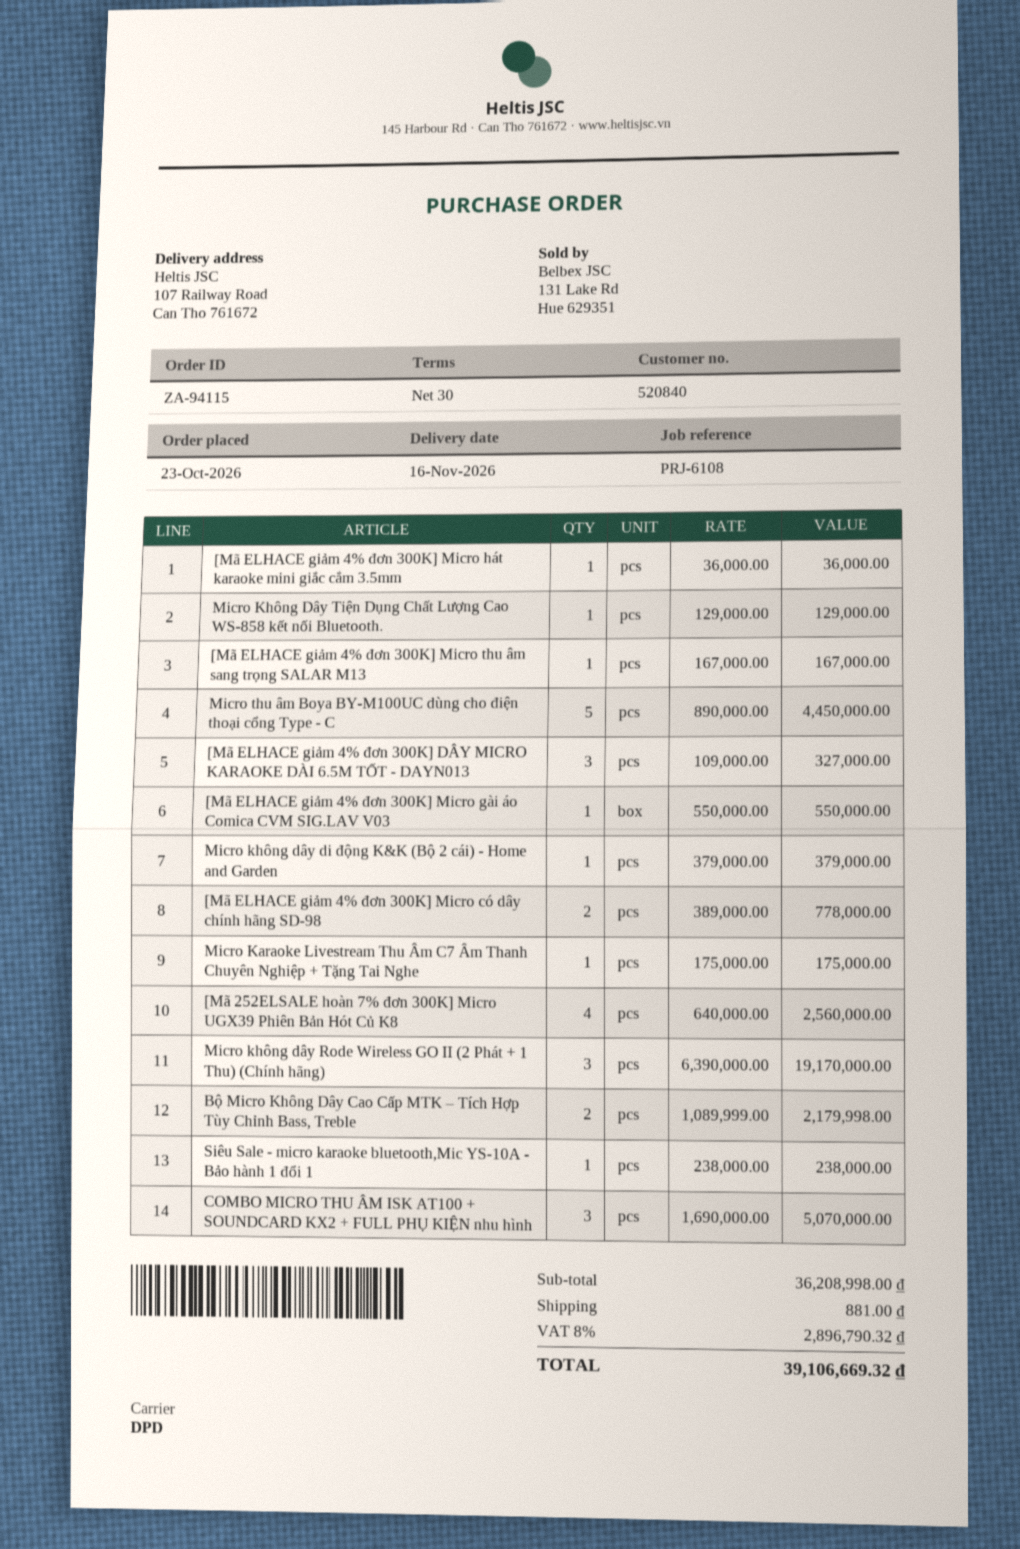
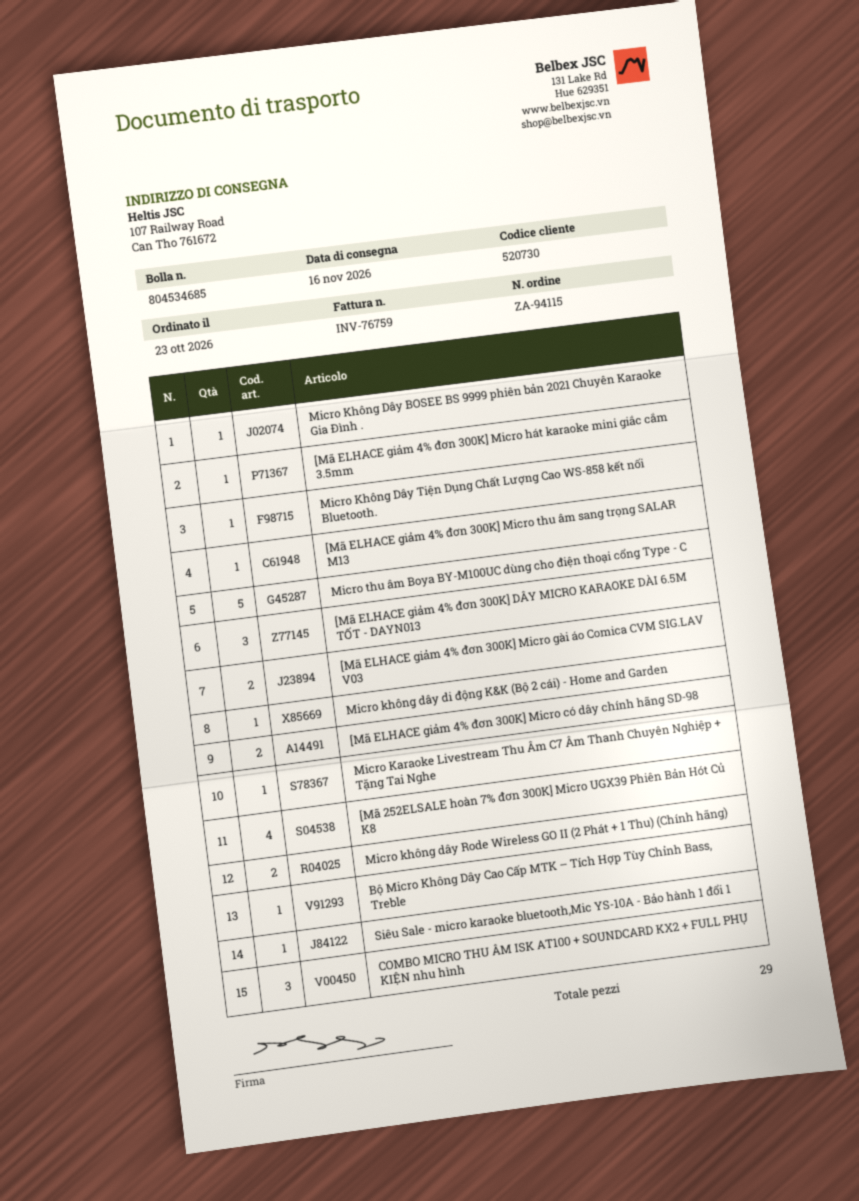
customer number: 520840 -> 520730
[Mã ELHACE giảm 4% đơn 300K] Micro gài áo Comica CVM SIG.LAV V03: 1 -> 2
Micro không dây Rode Wireless GO II (2 Phát + 1 Thu) (Chính hãng): 3 -> 2
Bộ Micro Không Dây Cao Cấp MTK – Tích Hợp Tùy Chỉnh Bass, Treble: 2 -> 1
Micro Không Dây BOSEE BS 9999 phiên bản 2021 Chuyên Karaoke Gia Đình .: none -> 1

